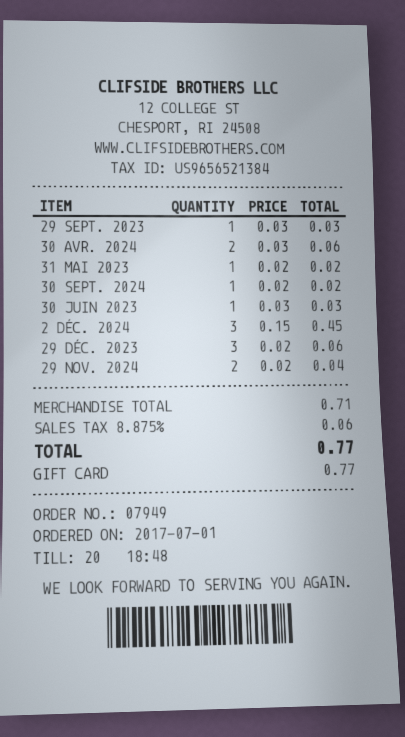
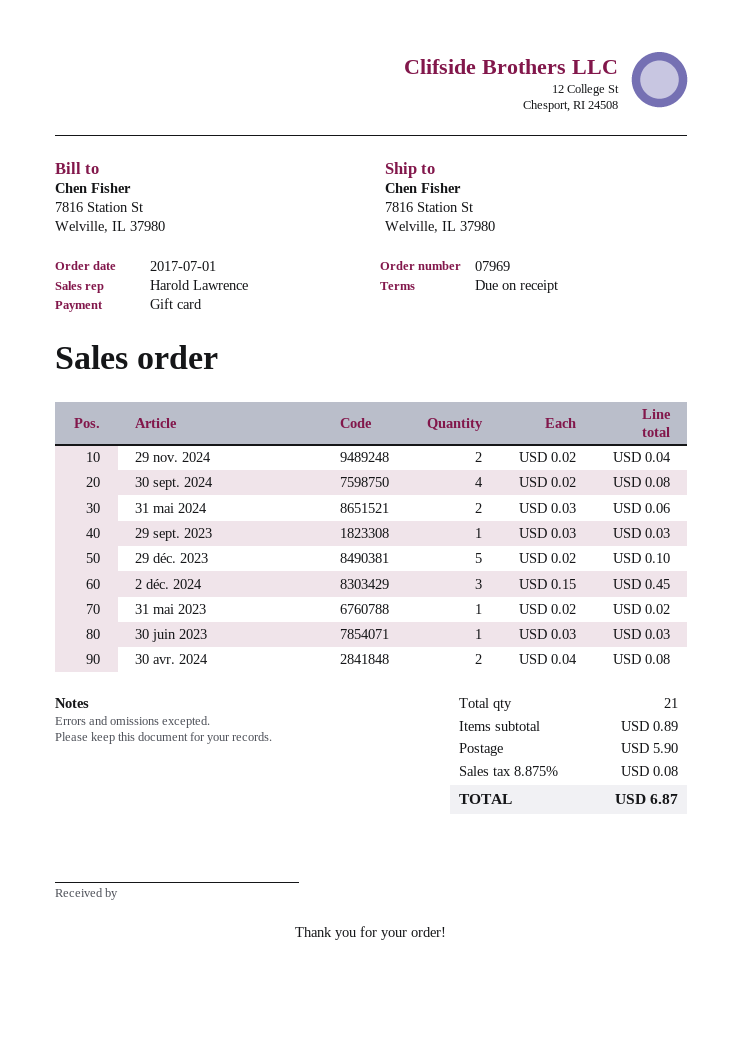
order number: 07949 -> 07969
30 AVR. 2024: 2 x 0.03 = 0.06 -> 2 x 0.04 = 0.08
30 SEPT. 2024: 1 x 0.02 = 0.02 -> 4 x 0.02 = 0.08
29 DÉC. 2023: 3 x 0.02 = 0.06 -> 5 x 0.02 = 0.10
31 mai 2024: none -> 2 x 0.03 = 0.06
subtotal: 0.71 -> 0.89
shipping: none -> 5.90
tax: 8.875% = 0.06 -> 8.875% = 0.08
total: 0.77 -> 6.87

